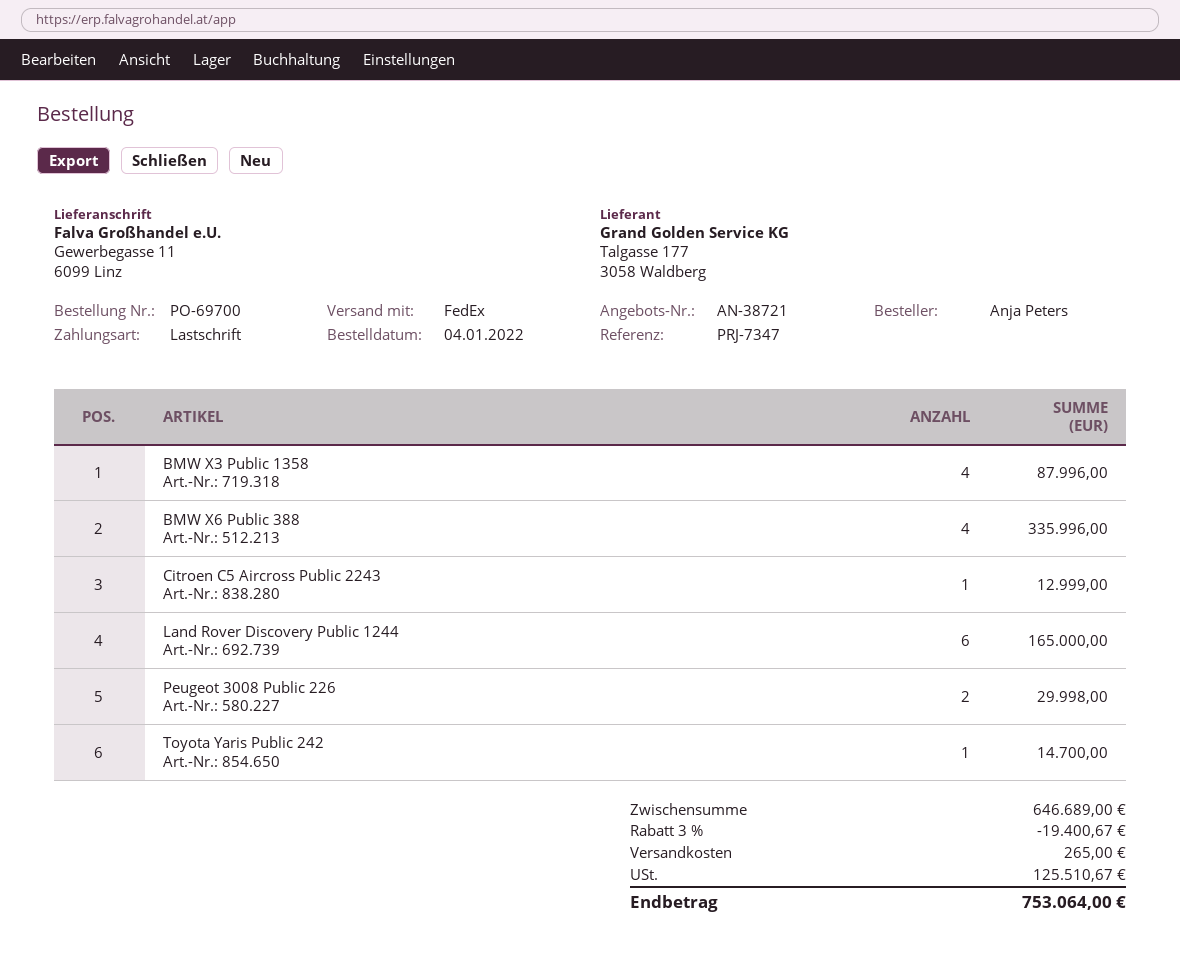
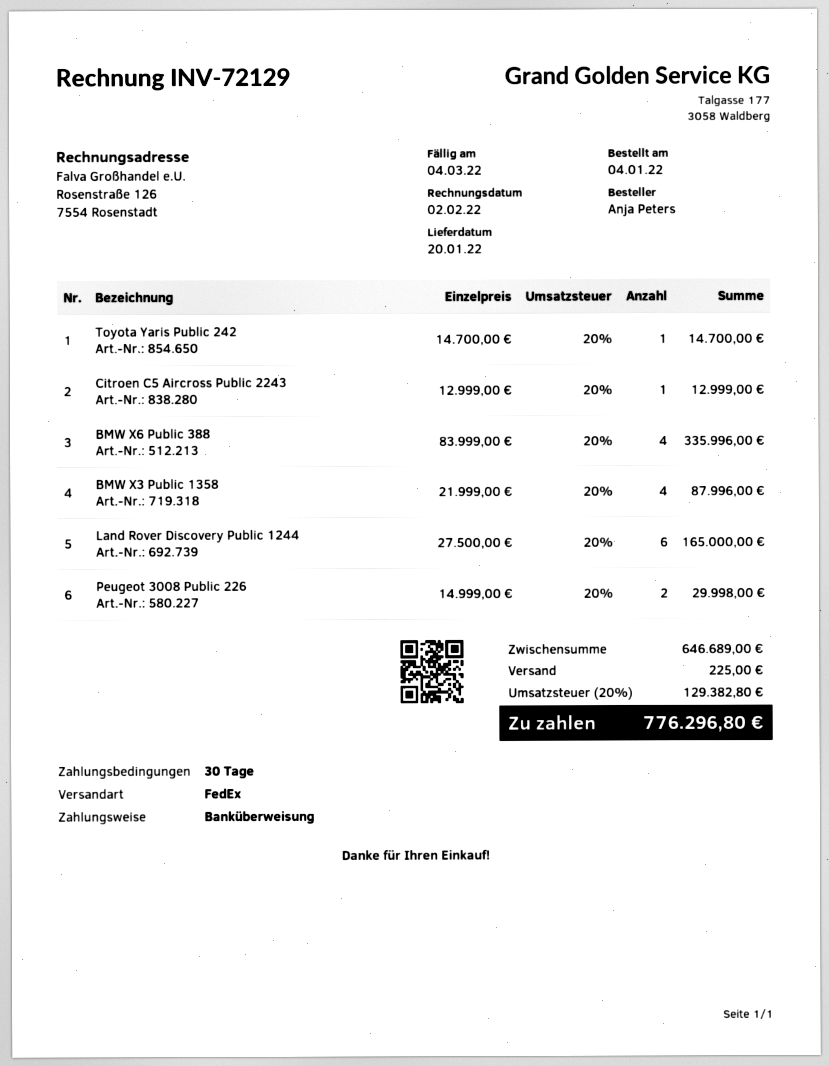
payment method: direct debit -> bank transfer
discount: 3% = 19400.67 -> none
shipping: 265.00 -> 225.00
tax: 125510.67 -> 129382.80
total: 753064.00 -> 776296.80

